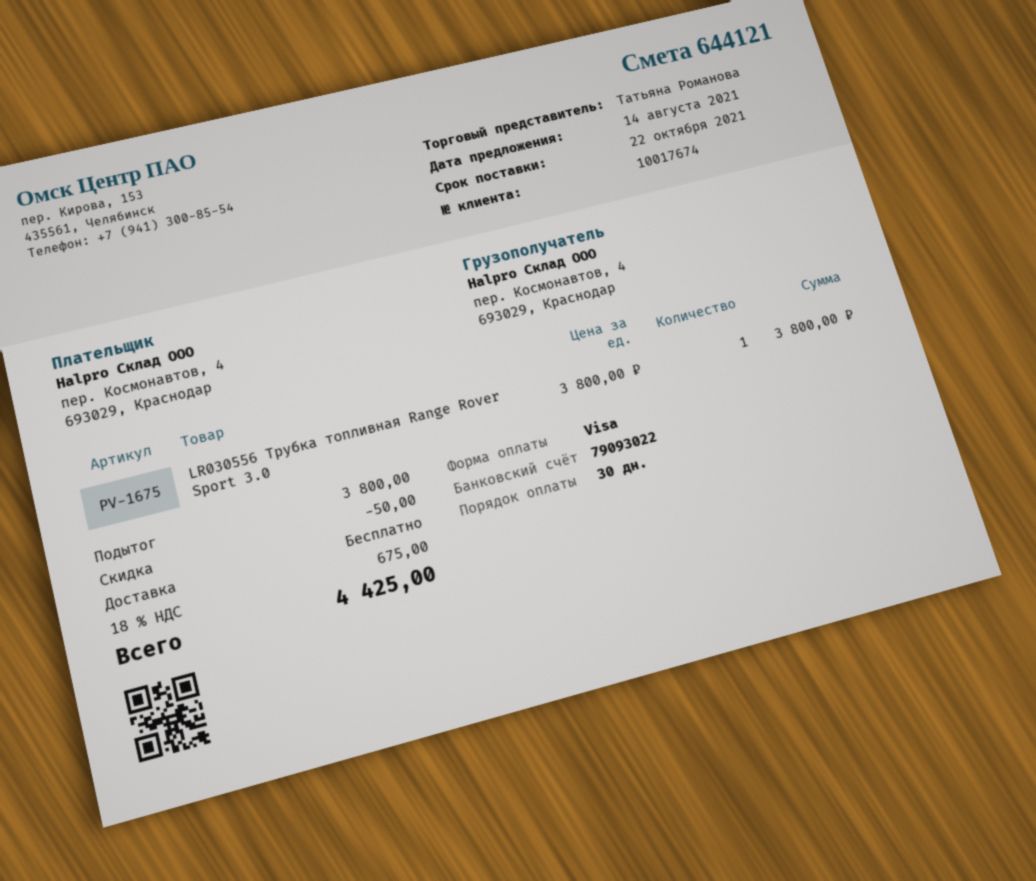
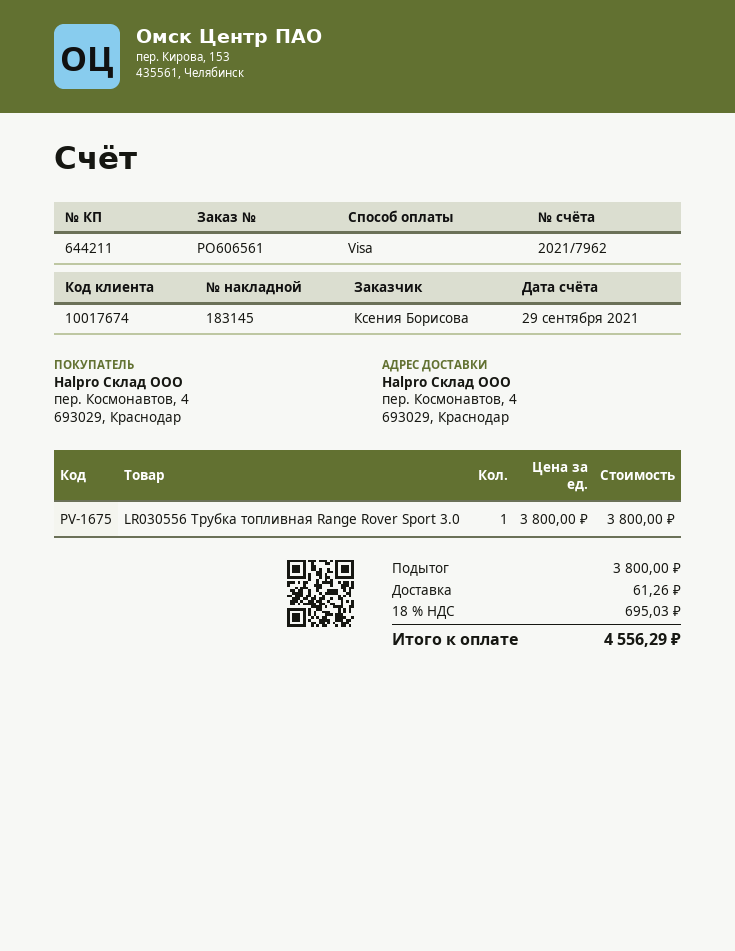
quote number: 644121 -> 644211
discount: 50.00 -> none
shipping: 0.00 -> 61.26
tax: 18% = 675.00 -> 18% = 695.03
total: 4425.00 -> 4556.29

